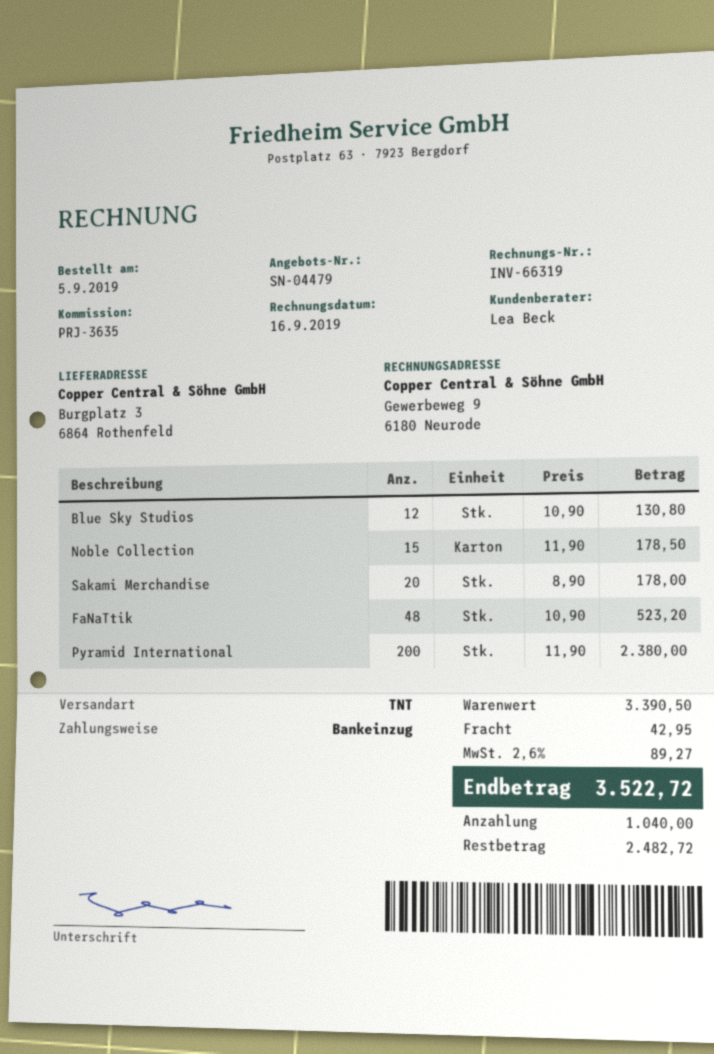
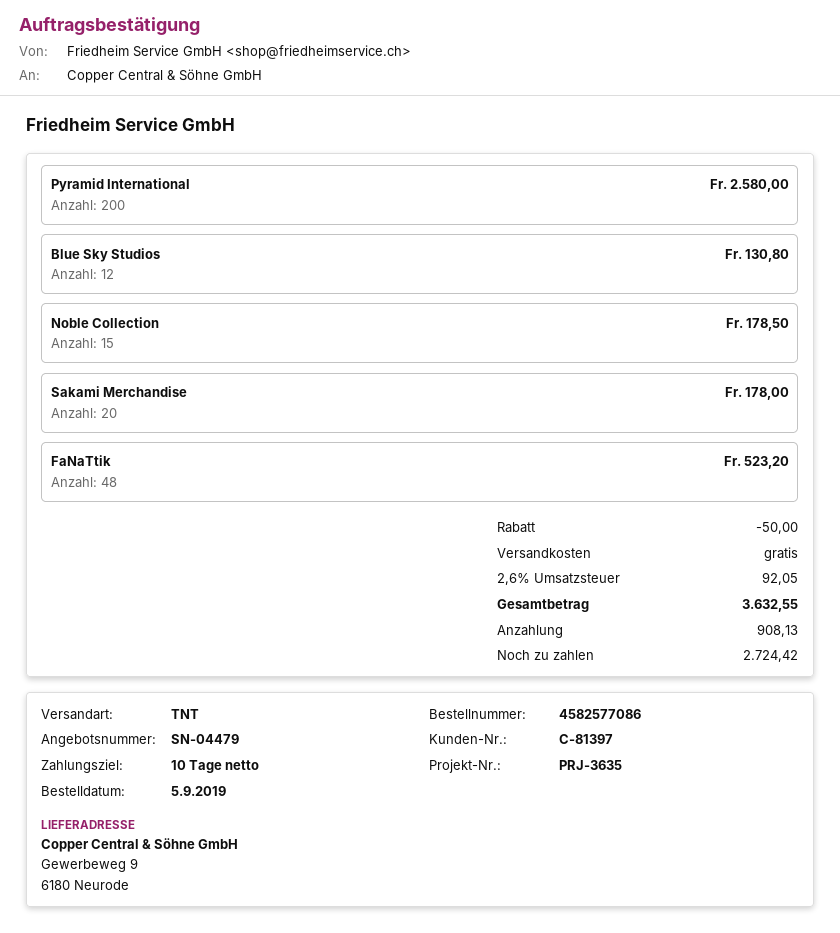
ship to: Burgplatz 3, 6864 Rothenfeld -> Gewerbeweg 9, 6180 Neurode
Pyramid International: 200 for 2380.00 -> 200 for 2580.00
discount: none -> 50.00
shipping: 42.95 -> 0.00
tax: 2.6% = 89.27 -> 2.6% = 92.05
total: 3522.72 -> 3632.55
deposit: 1040.00 -> 908.13
balance: 2482.72 -> 2724.42

